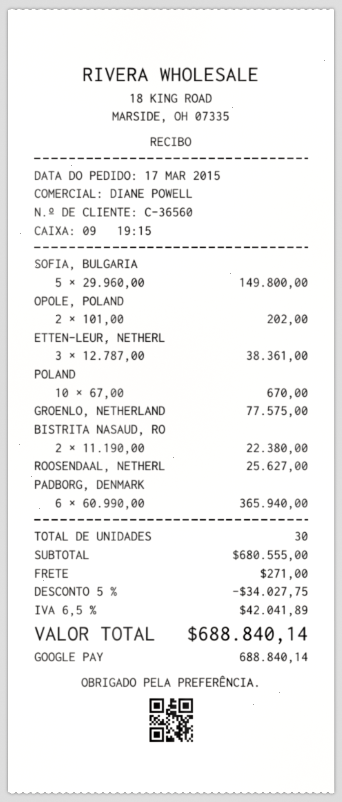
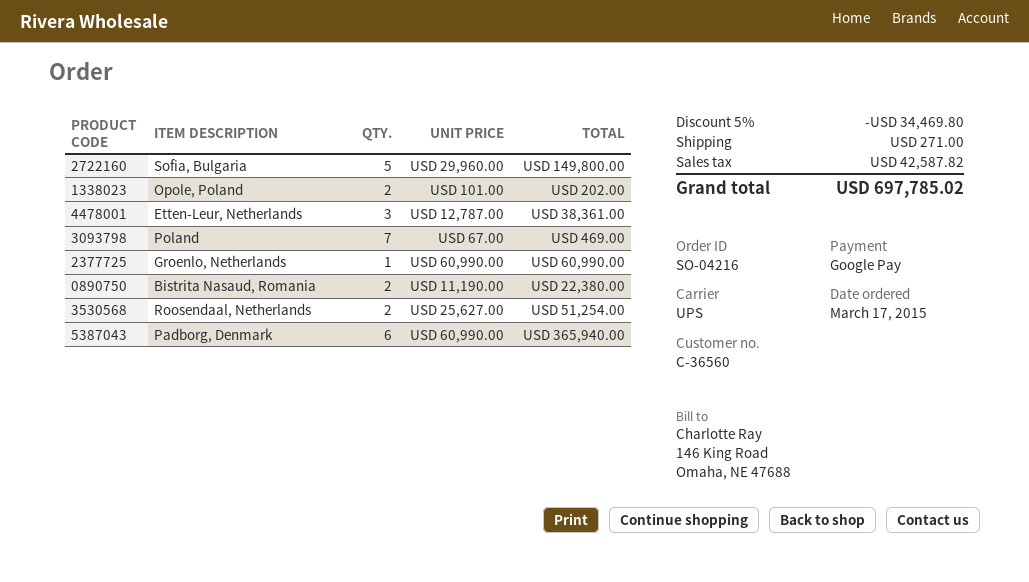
POLAND: 10 x 67.00 = 670.00 -> 7 x 67.00 = 469.00
GROENLO, NETHERLAND: 1 x 77575.00 = 77575.00 -> 1 x 60990.00 = 60990.00
ROOSENDAAL, NETHERL: 1 x 25627.00 = 25627.00 -> 2 x 25627.00 = 51254.00
discount: 5% = 34027.75 -> 5% = 34469.80
tax: 42041.89 -> 42587.82
total: 688840.14 -> 697785.02

